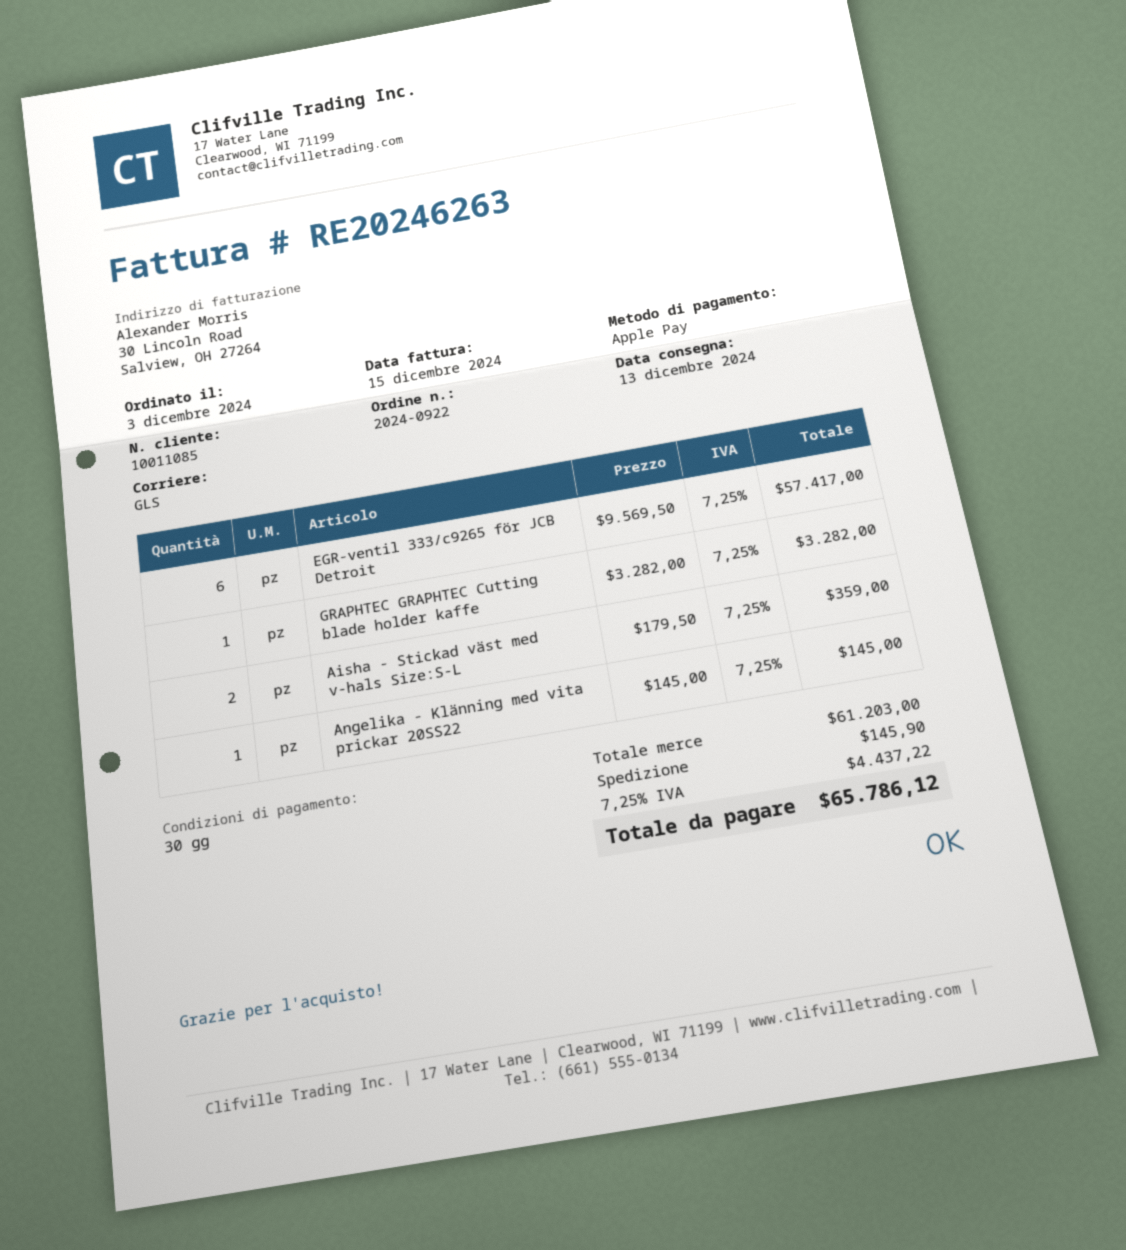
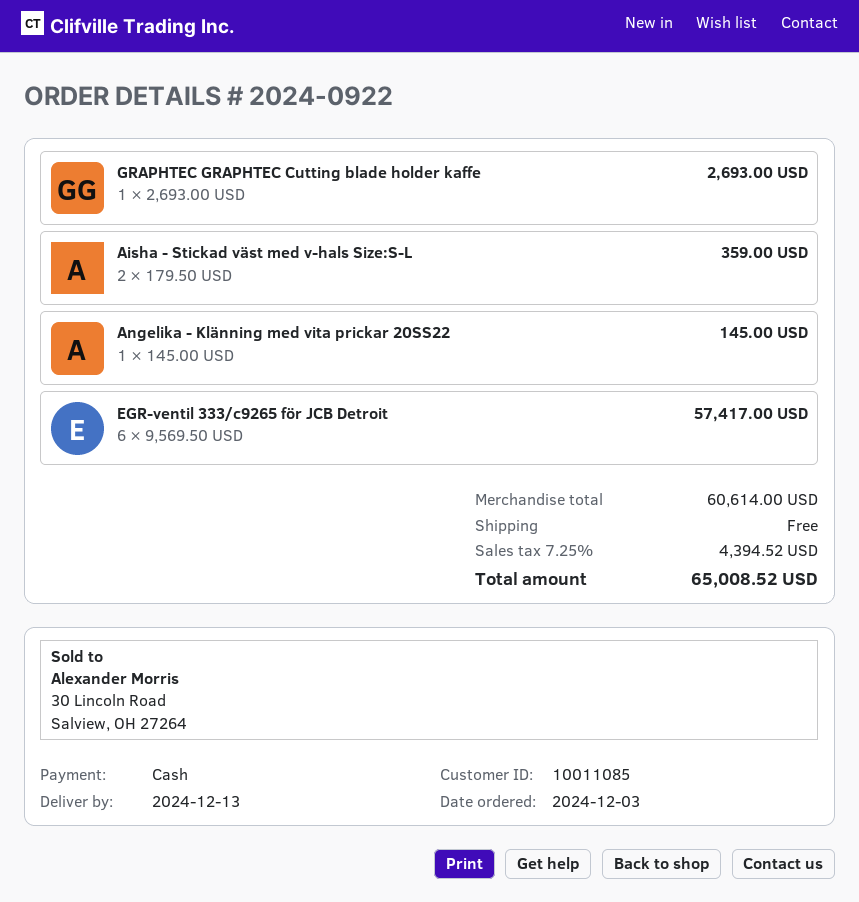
payment method: Apple Pay -> cash
GRAPHTEC GRAPHTEC Cutting blade holder kaffe: 1 x 3282.00 = 3282.00 -> 1 x 2693.00 = 2693.00
subtotal: 61203.00 -> 60614.00
shipping: 145.90 -> 0.00
tax: 7.25% = 4437.22 -> 7.25% = 4394.52
total: 65786.12 -> 65008.52

